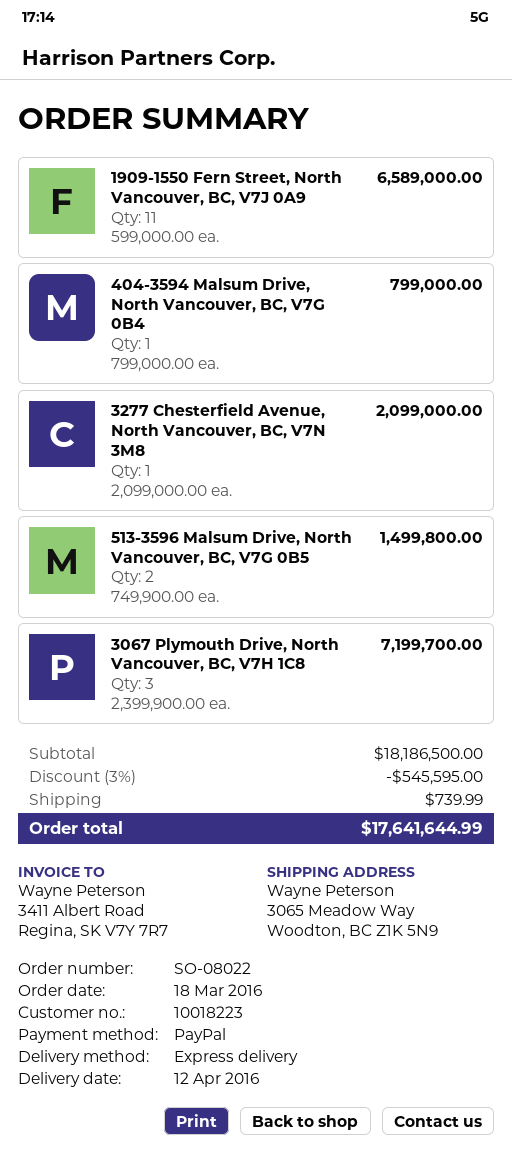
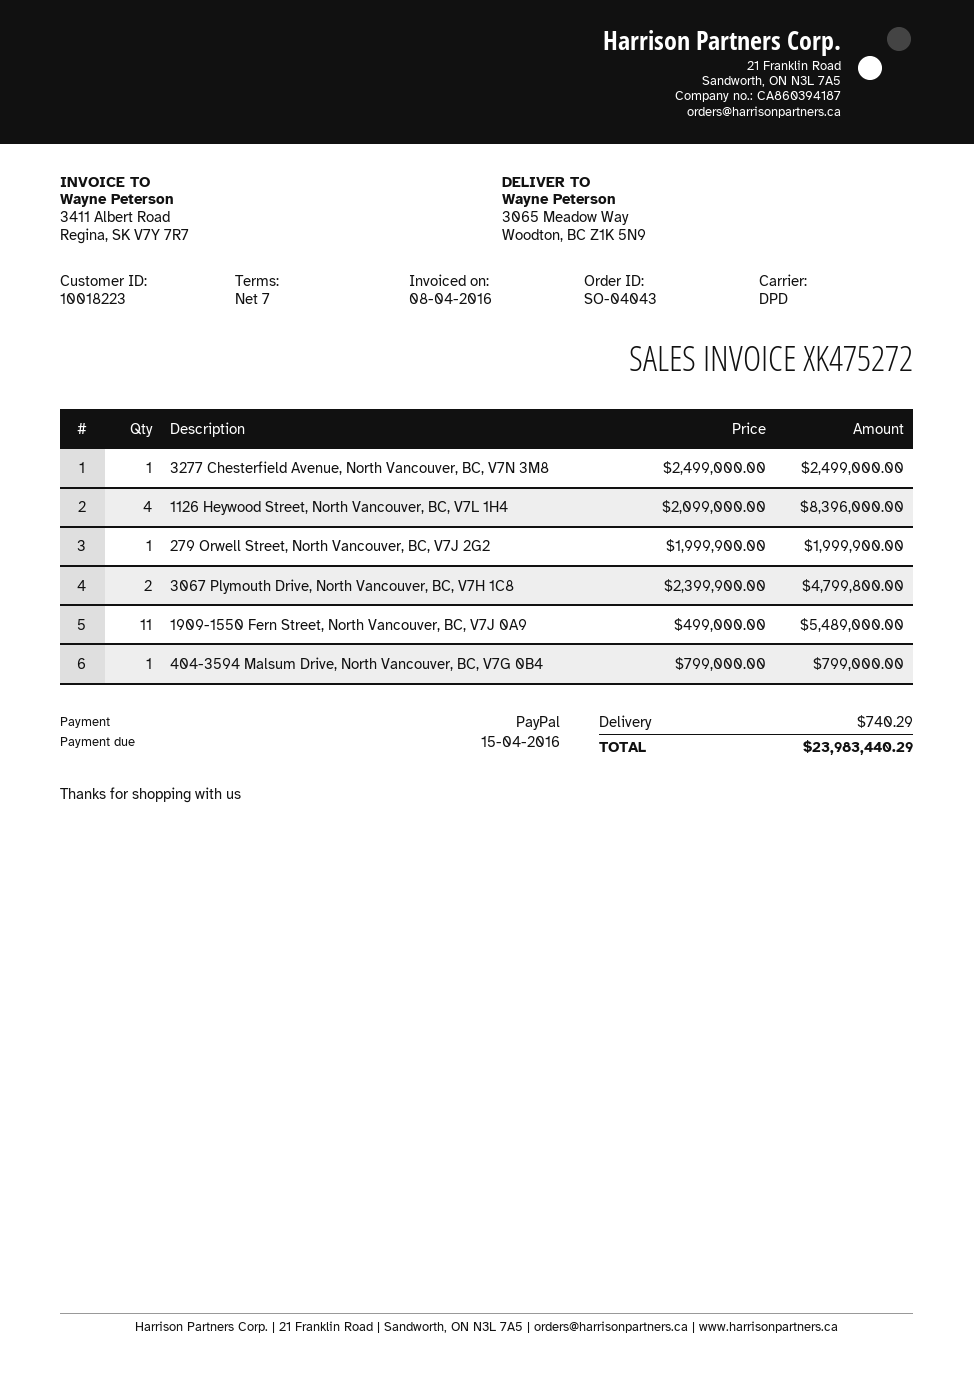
order number: SO-08022 -> SO-04043
shipping method: express -> DPD
1909-1550 Fern Street, North Vancouver, BC, V7J 0A9: 11 x 599000.00 = 6589000.00 -> 11 x 499000.00 = 5489000.00
3277 Chesterfield Avenue, North Vancouver, BC, V7N 3M8: 1 x 2099000.00 = 2099000.00 -> 1 x 2499000.00 = 2499000.00
513-3596 Malsum Drive, North Vancouver, BC, V7G 0B5: 2 x 749900.00 = 1499800.00 -> none
3067 Plymouth Drive, North Vancouver, BC, V7H 1C8: 3 x 2399900.00 = 7199700.00 -> 2 x 2399900.00 = 4799800.00
1126 Heywood Street, North Vancouver, BC, V7L 1H4: none -> 4 x 2099000.00 = 8396000.00
279 Orwell Street, North Vancouver, BC, V7J 2G2: none -> 1 x 1999900.00 = 1999900.00
discount: 3% = 545595.00 -> none
shipping: 739.99 -> 740.29
total: 17641644.99 -> 23983440.29

